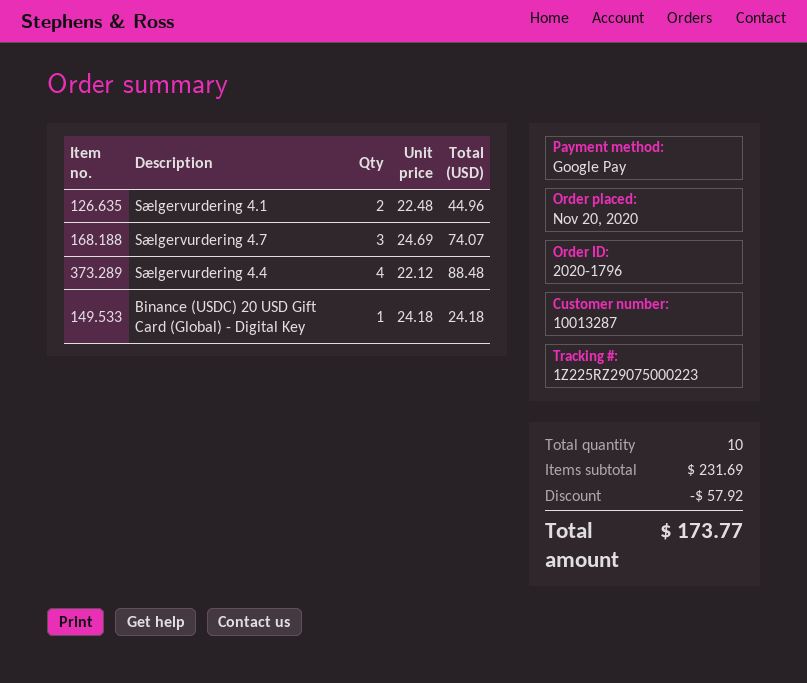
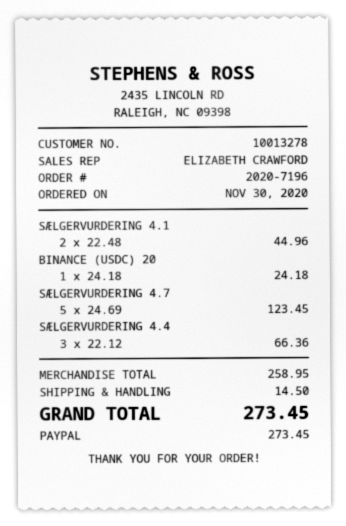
order number: 2020-1796 -> 2020-7196
order date: 2020-11-20 -> 2020-11-30
customer number: 10013287 -> 10013278
payment method: Google Pay -> PayPal
Sælgervurdering 4.7: 3 x 24.69 = 74.07 -> 5 x 24.69 = 123.45
Sælgervurdering 4.4: 4 x 22.12 = 88.48 -> 3 x 22.12 = 66.36
subtotal: 231.69 -> 258.95
discount: 57.92 -> none
shipping: none -> 14.50
total: 173.77 -> 273.45

